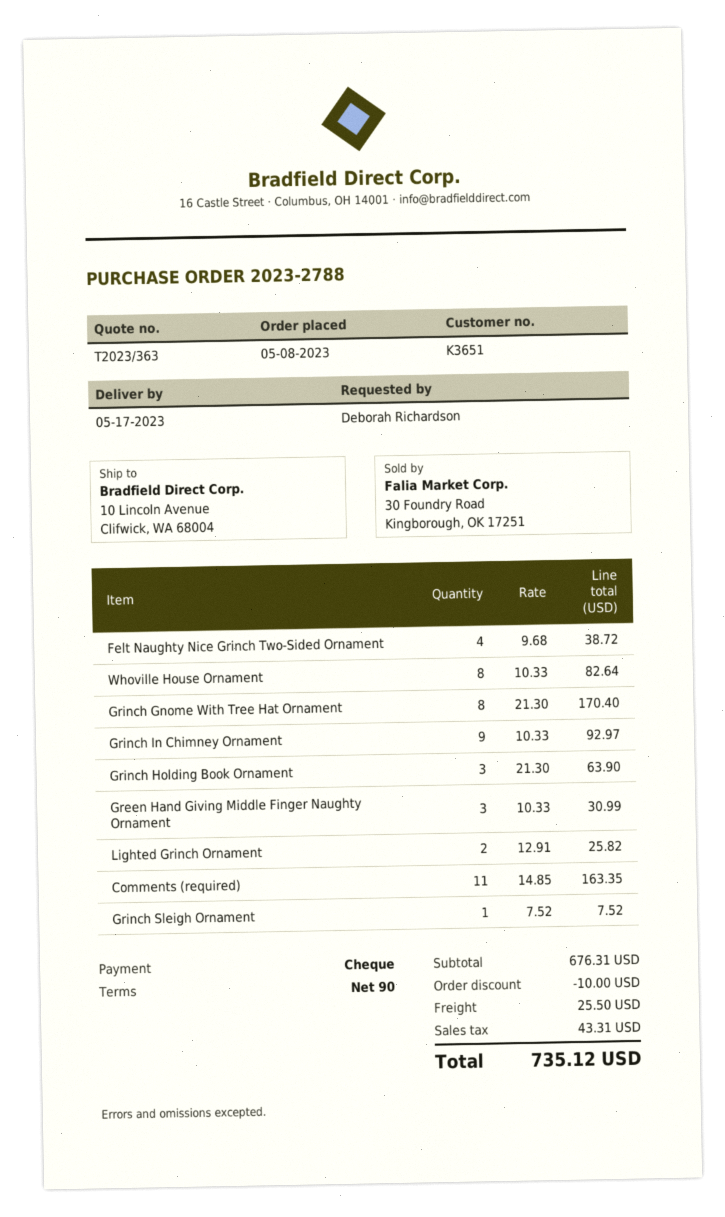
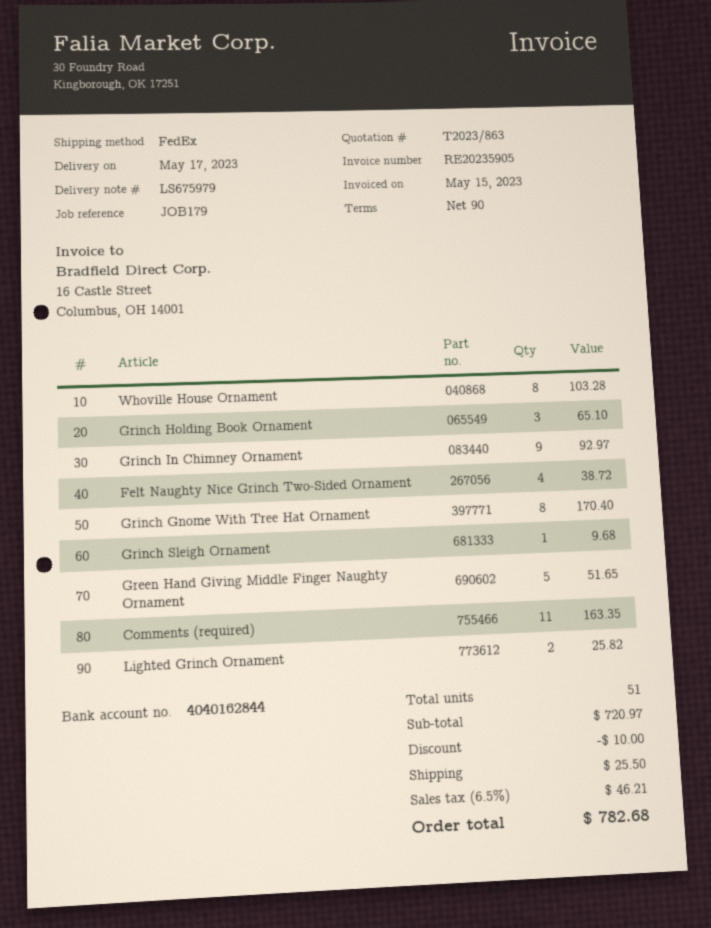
quote number: T2023/363 -> T2023/863
Whoville House Ornament: 8 for 82.64 -> 8 for 103.28
Grinch Holding Book Ornament: 3 for 63.90 -> 3 for 65.10
Green Hand Giving Middle Finger Naughty Ornament: 3 for 30.99 -> 5 for 51.65
Grinch Sleigh Ornament: 1 for 7.52 -> 1 for 9.68
subtotal: 676.31 -> 720.97
tax: 43.31 -> 46.21
total: 735.12 -> 782.68

